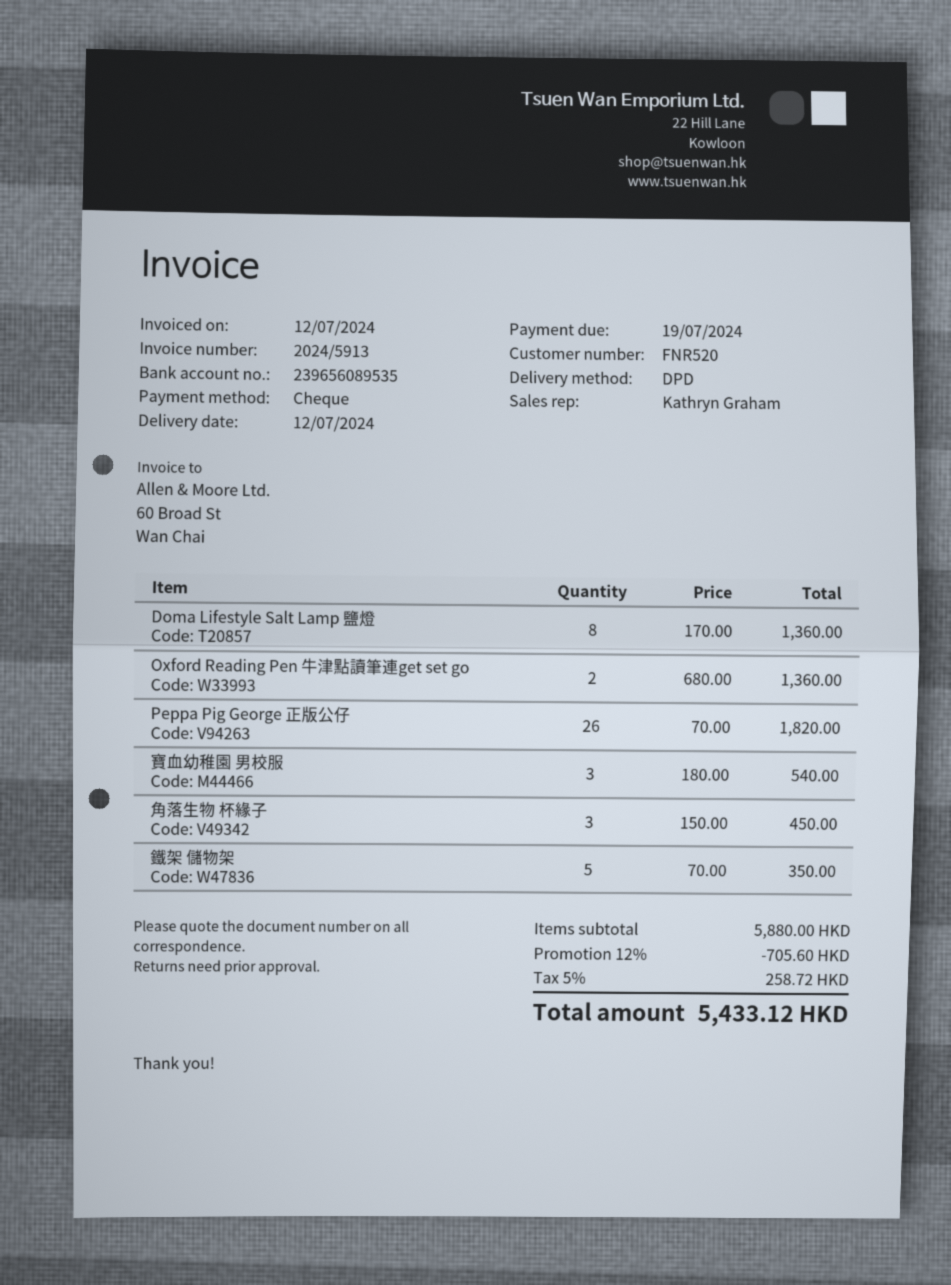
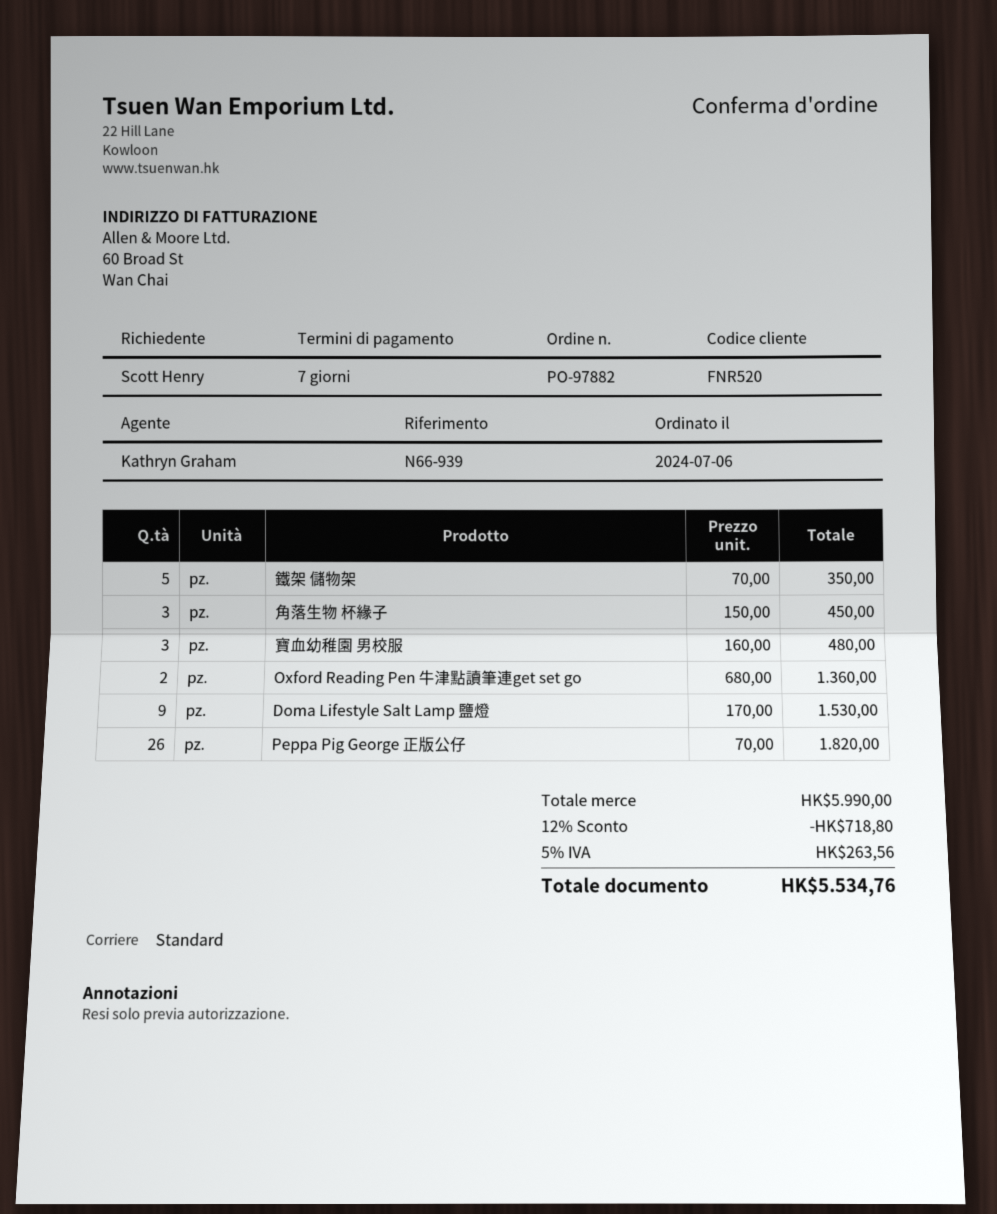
shipping method: DPD -> standard
Doma Lifestyle Salt Lamp 鹽燈: 8 x 170.00 = 1360.00 -> 9 x 170.00 = 1530.00
寶血幼稚園 男校服: 3 x 180.00 = 540.00 -> 3 x 160.00 = 480.00
subtotal: 5880.00 -> 5990.00
discount: 12% = 705.60 -> 12% = 718.80
tax: 5% = 258.72 -> 5% = 263.56
total: 5433.12 -> 5534.76

